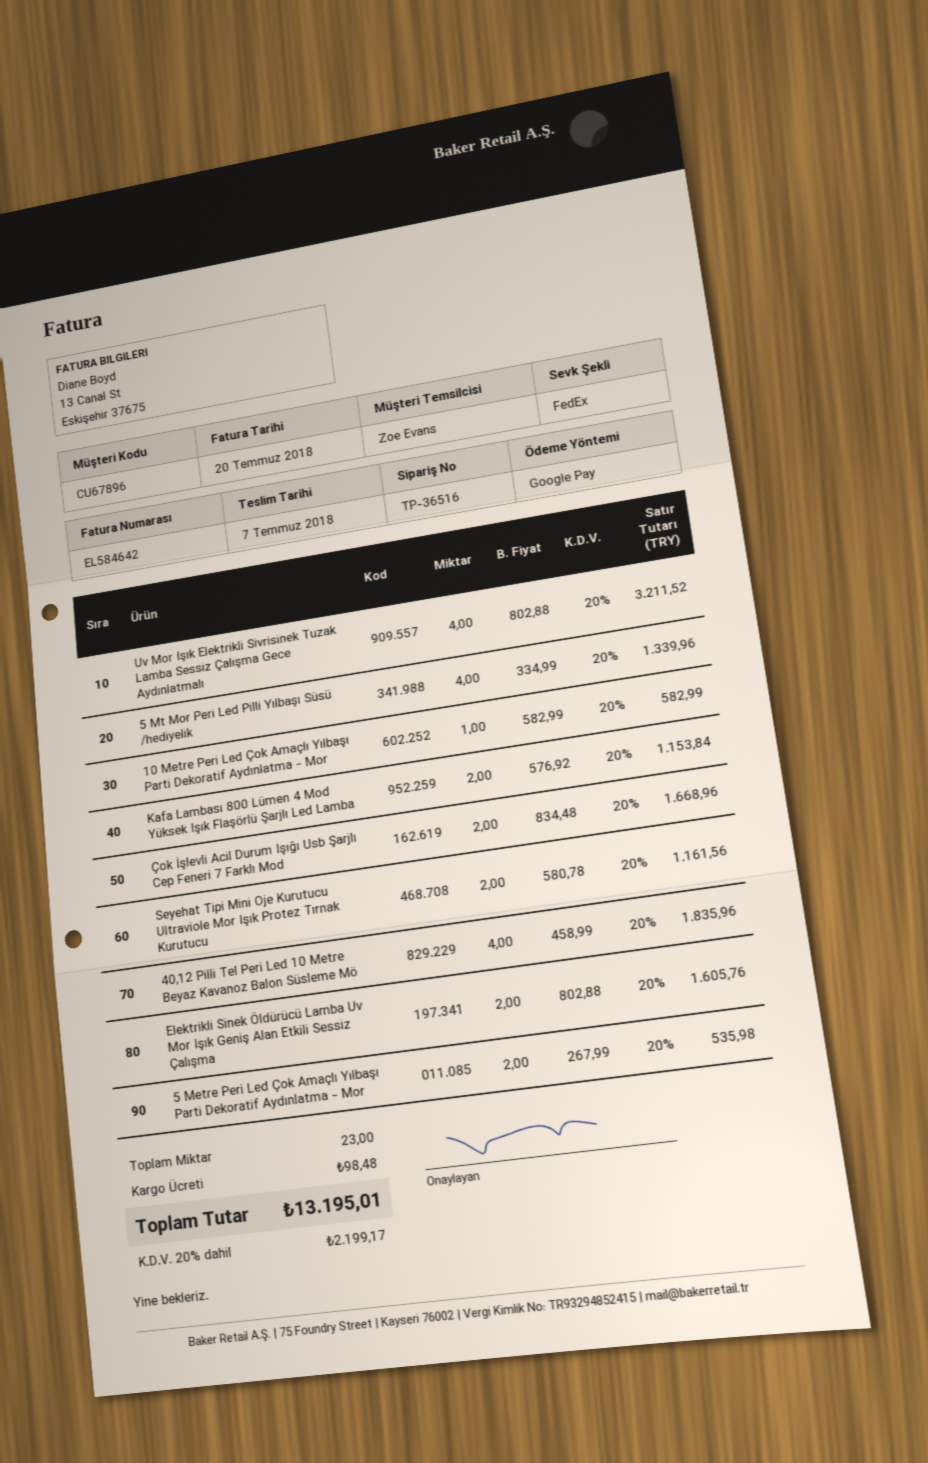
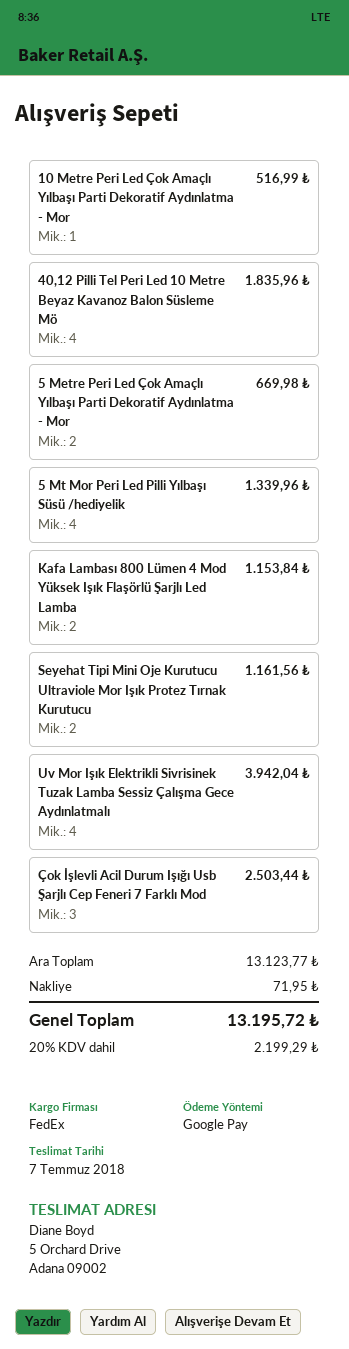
Uv Mor Işık Elektrikli Sivrisinek Tuzak Lamba Sessiz Çalışma Gece Aydınlatmalı: 4 for 3211.52 -> 4 for 3942.04
10 Metre Peri Led Çok Amaçlı Yılbaşı Parti Dekoratif Aydınlatma - Mor: 1 for 582.99 -> 1 for 516.99
Çok İşlevli Acil Durum Işığı Usb Şarjlı Cep Feneri 7 Farklı Mod: 2 for 1668.96 -> 3 for 2503.44
Elektrikli Sinek Öldürücü Lamba Uv Mor Işık Geniş Alan Etkili Sessiz Çalışma: 2 for 1605.76 -> none
5 Metre Peri Led Çok Amaçlı Yılbaşı Parti Dekoratif Aydınlatma - Mor: 2 for 535.98 -> 2 for 669.98
shipping: 98.48 -> 71.95
tax: 20% = 2199.17 -> 20% = 2199.29
total: 13195.01 -> 13195.72

